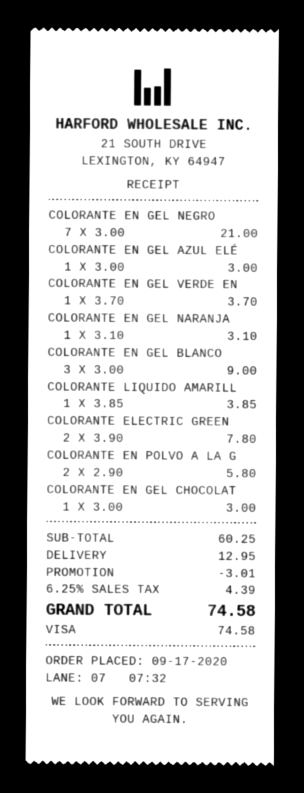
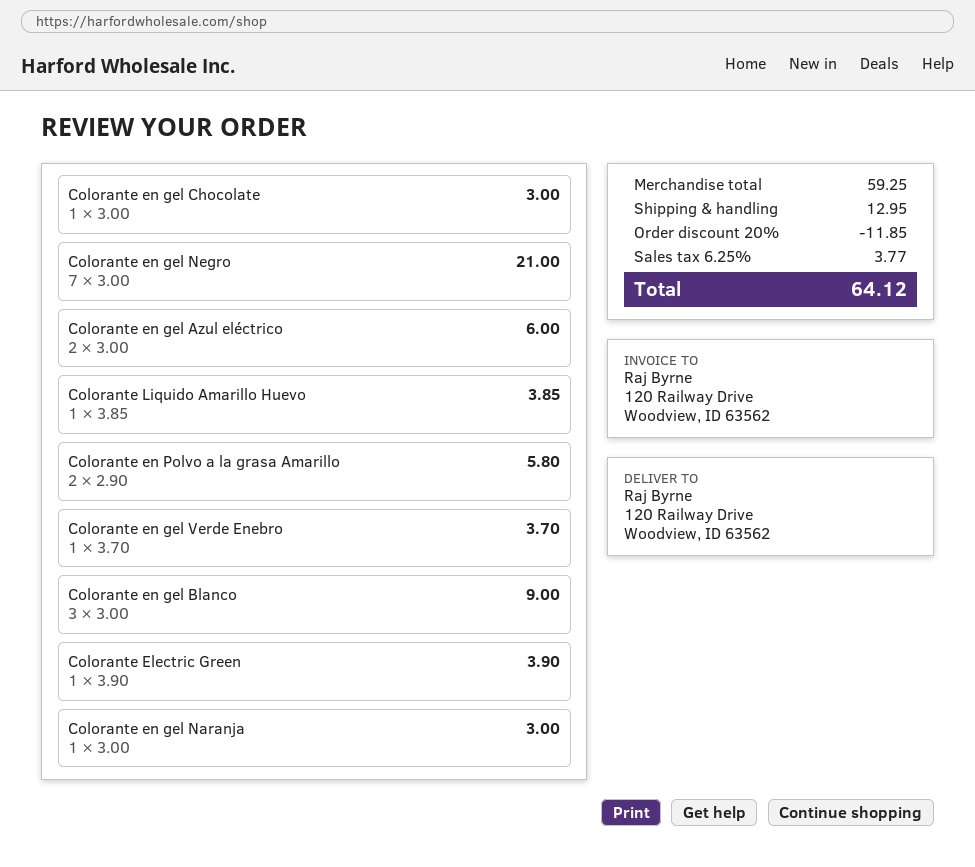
COLORANTE EN GEL AZUL ELÉ: 1 x 3.00 = 3.00 -> 2 x 3.00 = 6.00
COLORANTE EN GEL NARANJA: 1 x 3.10 = 3.10 -> 1 x 3.00 = 3.00
COLORANTE ELECTRIC GREEN: 2 x 3.90 = 7.80 -> 1 x 3.90 = 3.90
subtotal: 60.25 -> 59.25
discount: 3.01 -> 11.85
tax: 6.25% = 4.39 -> 6.25% = 3.77
total: 74.58 -> 64.12

